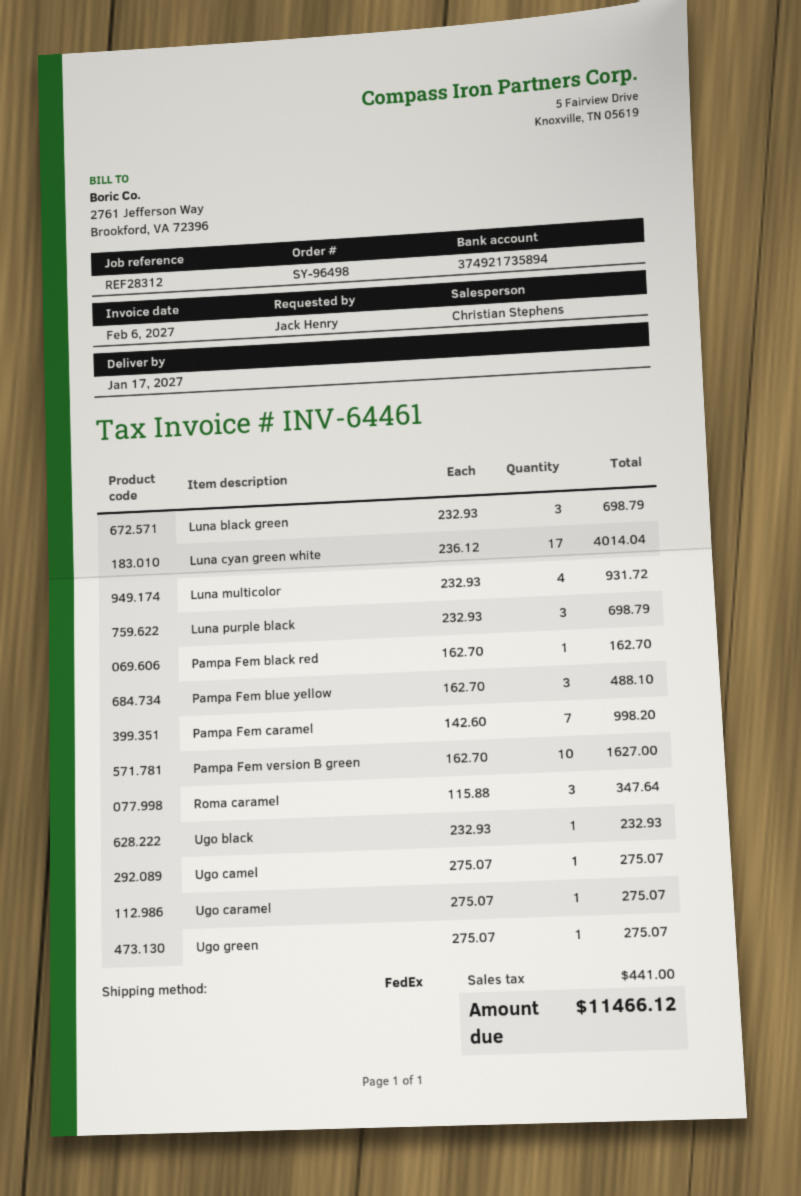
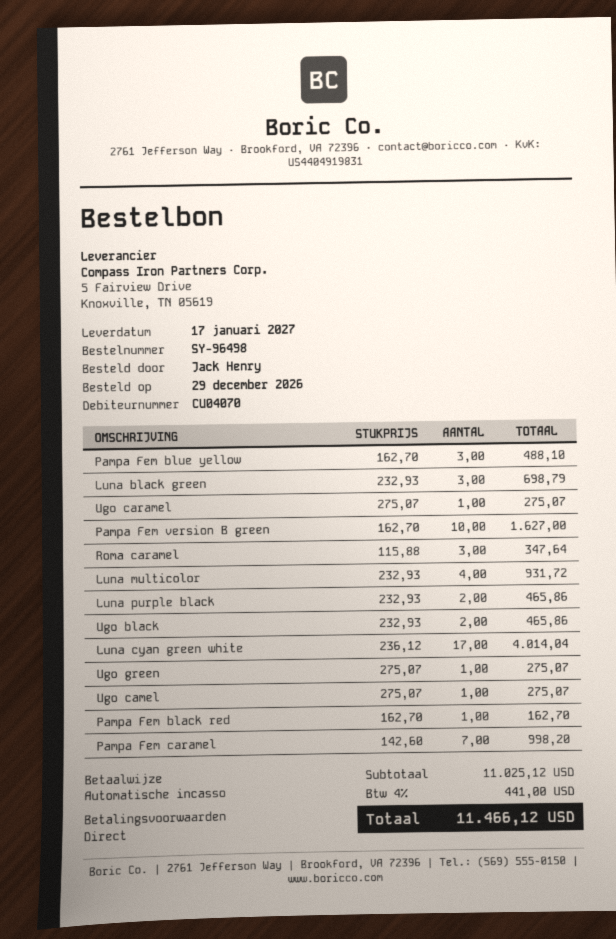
Luna purple black: 3 x 232.93 = 698.79 -> 2 x 232.93 = 465.86
Ugo black: 1 x 232.93 = 232.93 -> 2 x 232.93 = 465.86

